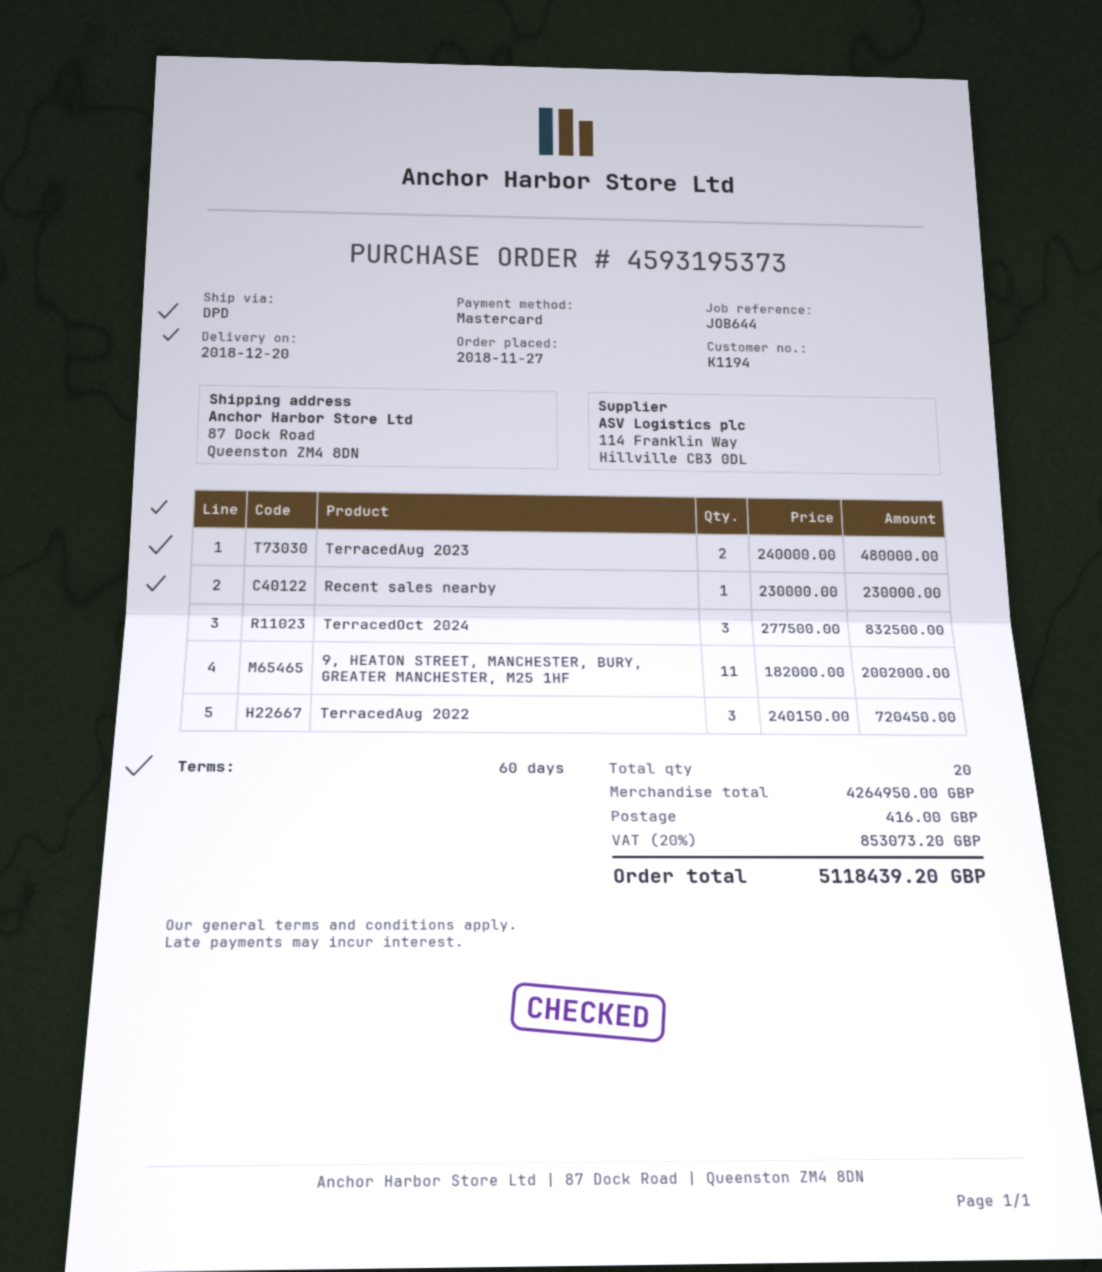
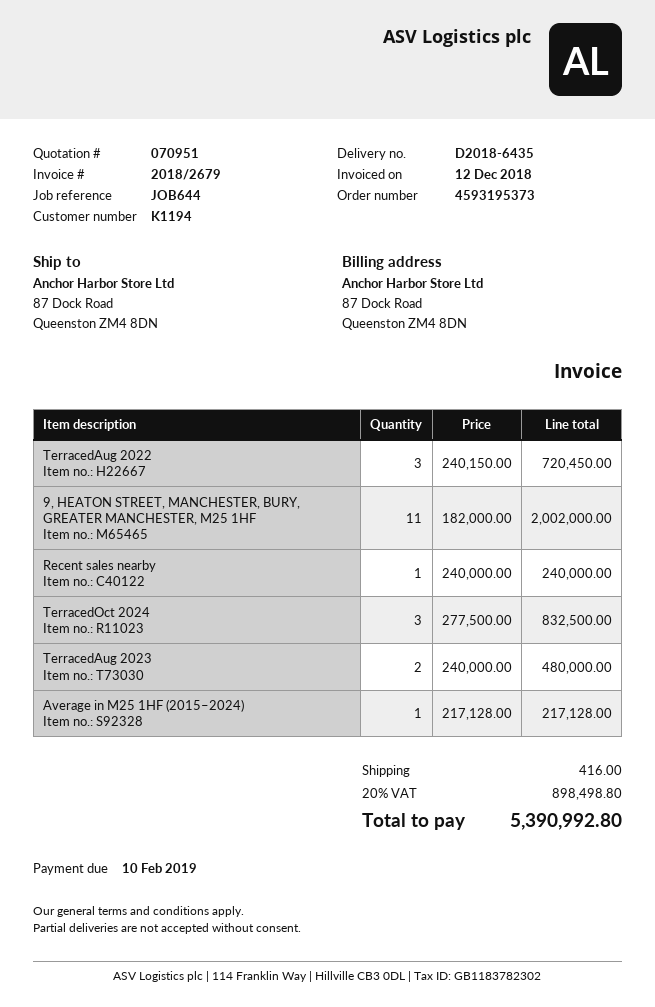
Recent sales nearby: 1 x 230000.00 = 230000.00 -> 1 x 240000.00 = 240000.00
Average in M25 1HF (2015–2024): none -> 1 x 217128.00 = 217128.00
tax: 20% = 853073.20 -> 20% = 898498.80
total: 5118439.20 -> 5390992.80

